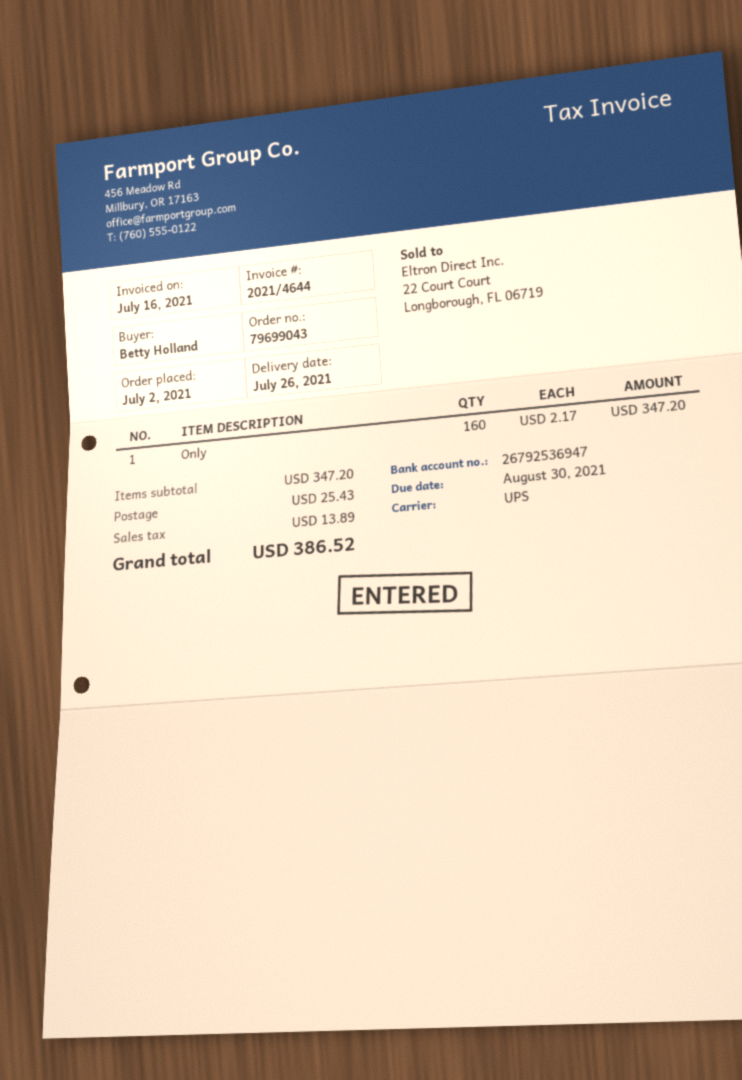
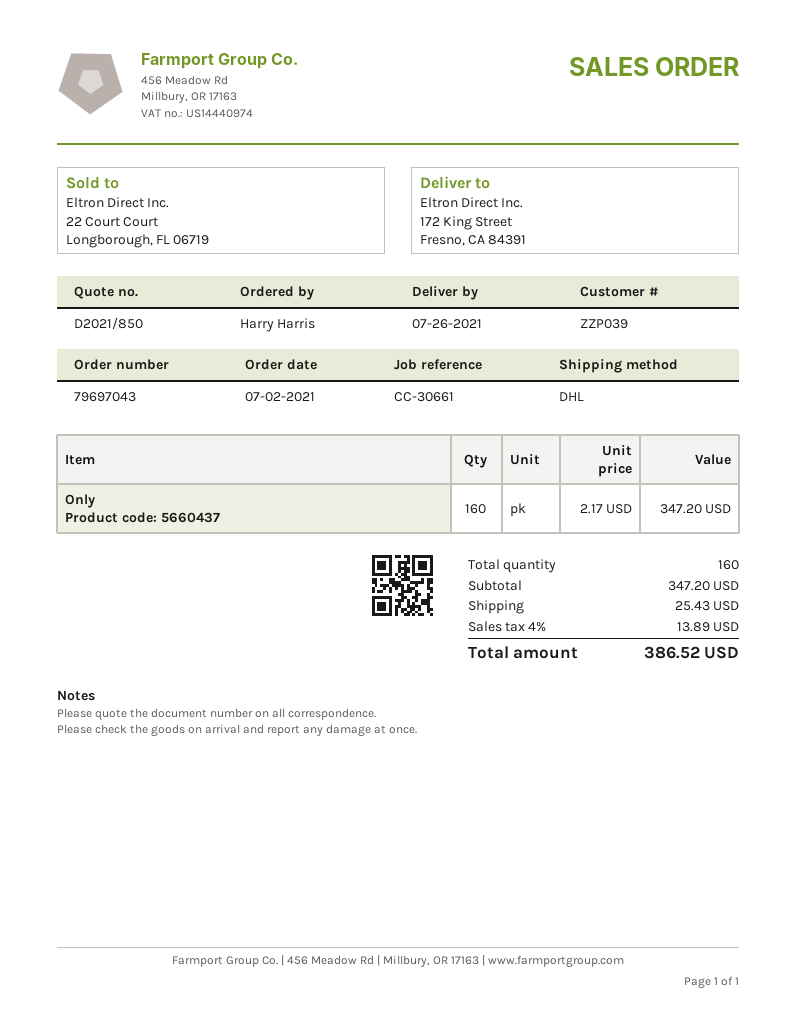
order number: 79699043 -> 79697043
ordered by: Betty Holland -> Harry Harris
shipping method: UPS -> DHL

